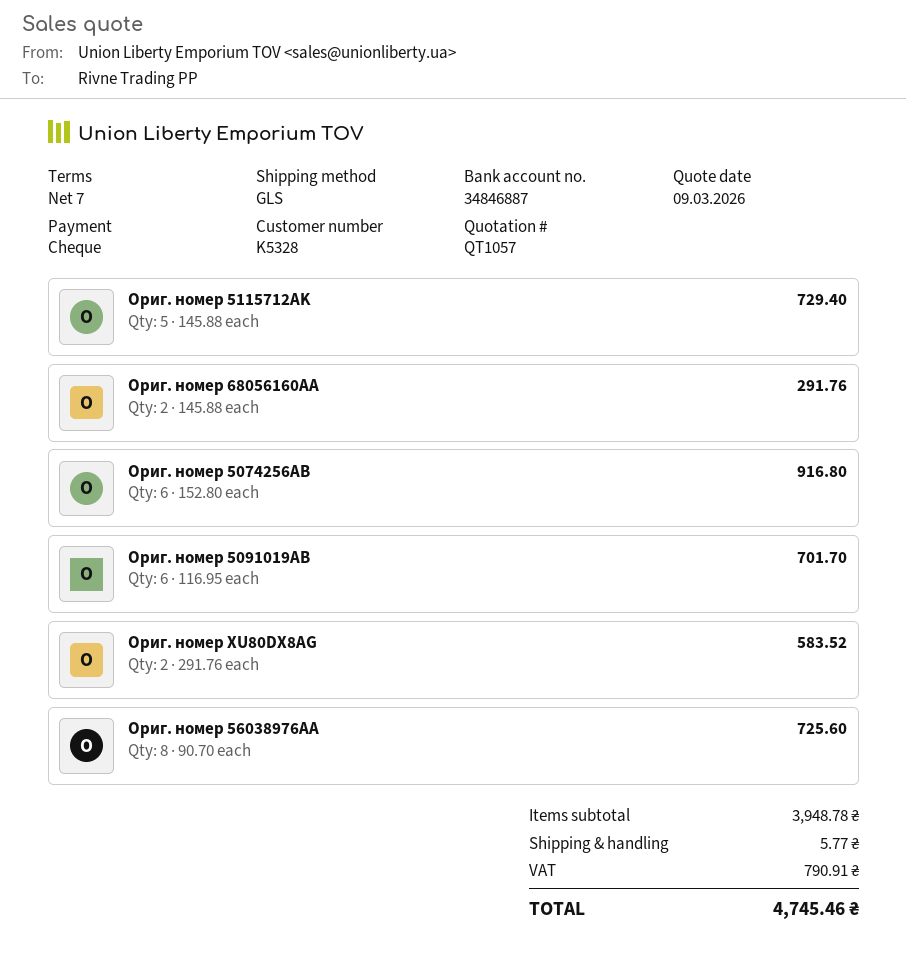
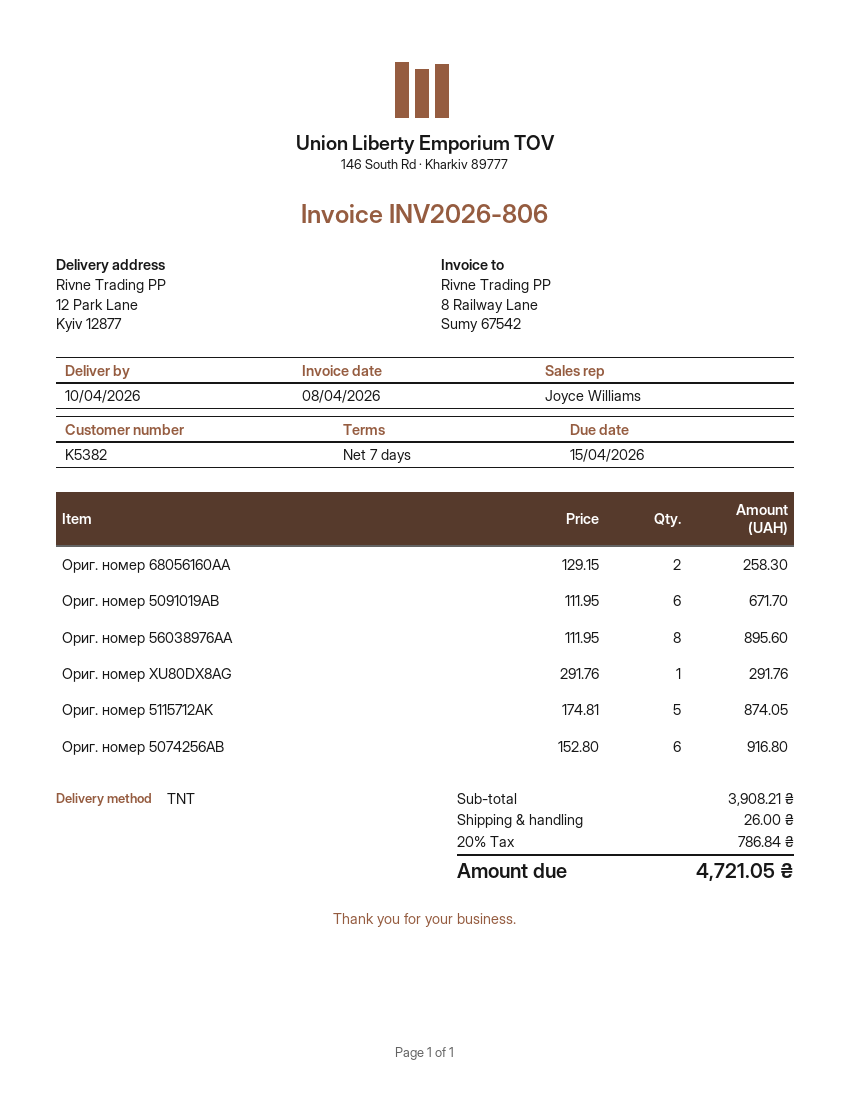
customer number: K5328 -> K5382
shipping method: GLS -> TNT
Ориг. номер 5115712AK: 5 x 145.88 = 729.40 -> 5 x 174.81 = 874.05
Ориг. номер 68056160AA: 2 x 145.88 = 291.76 -> 2 x 129.15 = 258.30
Ориг. номер 5091019AB: 6 x 116.95 = 701.70 -> 6 x 111.95 = 671.70
Ориг. номер XU80DX8AG: 2 x 291.76 = 583.52 -> 1 x 291.76 = 291.76
Ориг. номер 56038976AA: 8 x 90.70 = 725.60 -> 8 x 111.95 = 895.60
subtotal: 3948.78 -> 3908.21
shipping: 5.77 -> 26.00
tax: 790.91 -> 786.84
total: 4745.46 -> 4721.05

